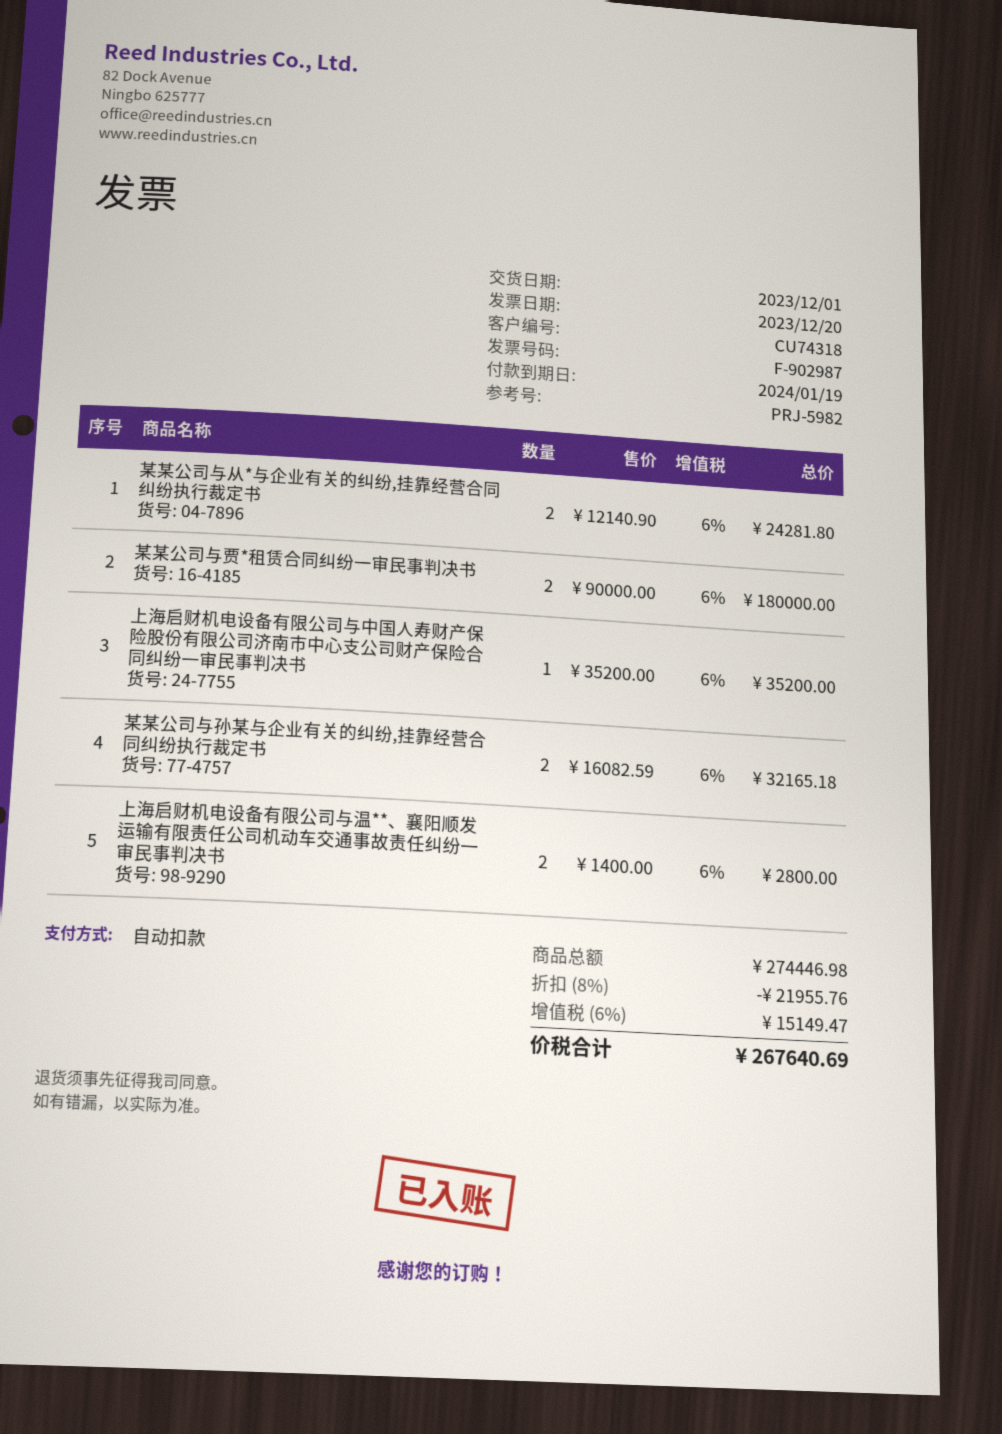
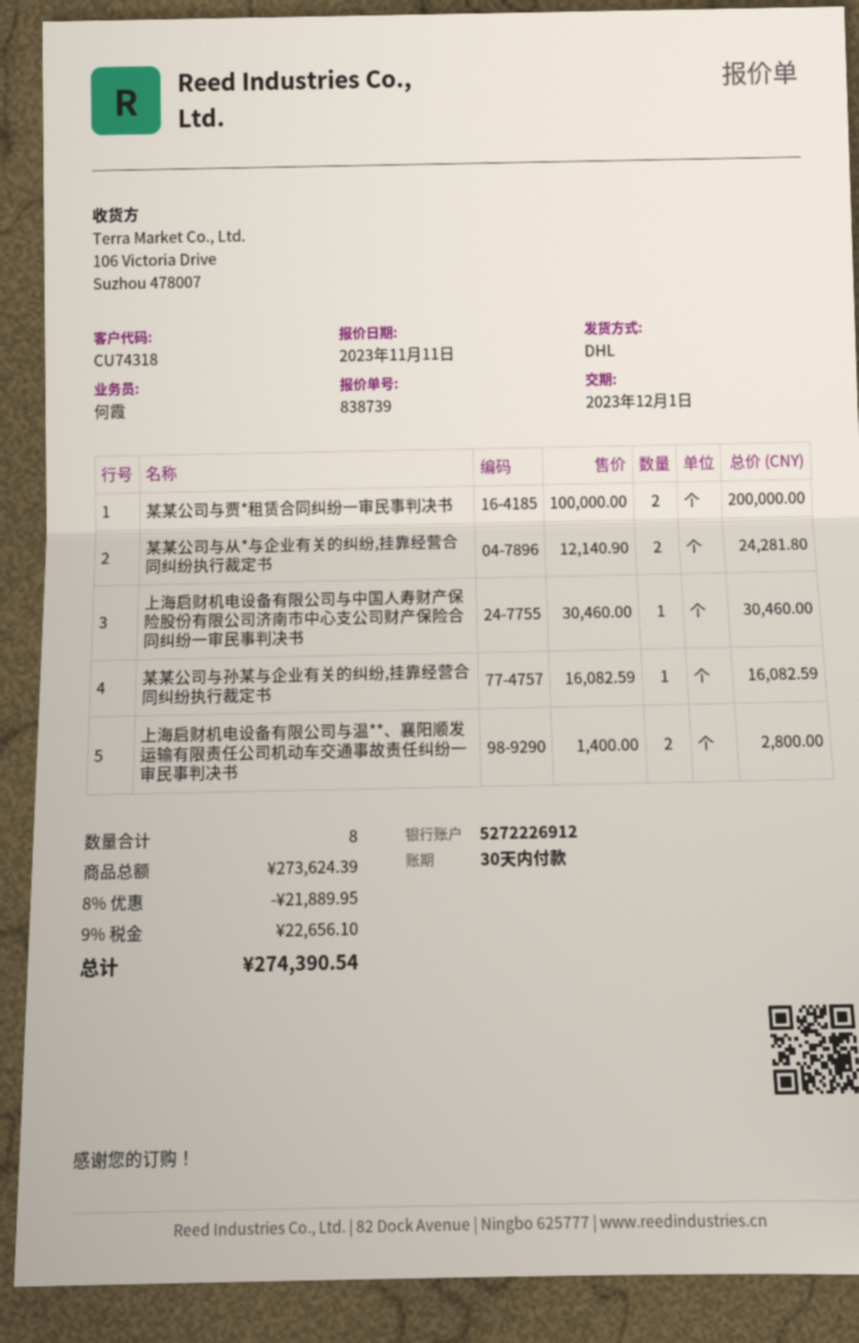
某某公司与贾*租赁合同纠纷一审民事判决书: 2 x 90000.00 = 180000.00 -> 2 x 100000.00 = 200000.00
上海启财机电设备有限公司与中国人寿财产保险股份有限公司济南市中心支公司财产保险合同纠纷一审民事判决书: 1 x 35200.00 = 35200.00 -> 1 x 30460.00 = 30460.00
某某公司与孙某与企业有关的纠纷,挂靠经营合同纠纷执行裁定书: 2 x 16082.59 = 32165.18 -> 1 x 16082.59 = 16082.59
subtotal: 274446.98 -> 273624.39
discount: 8% = 21955.76 -> 8% = 21889.95
tax: 6% = 15149.47 -> 9% = 22656.10
total: 267640.69 -> 274390.54

